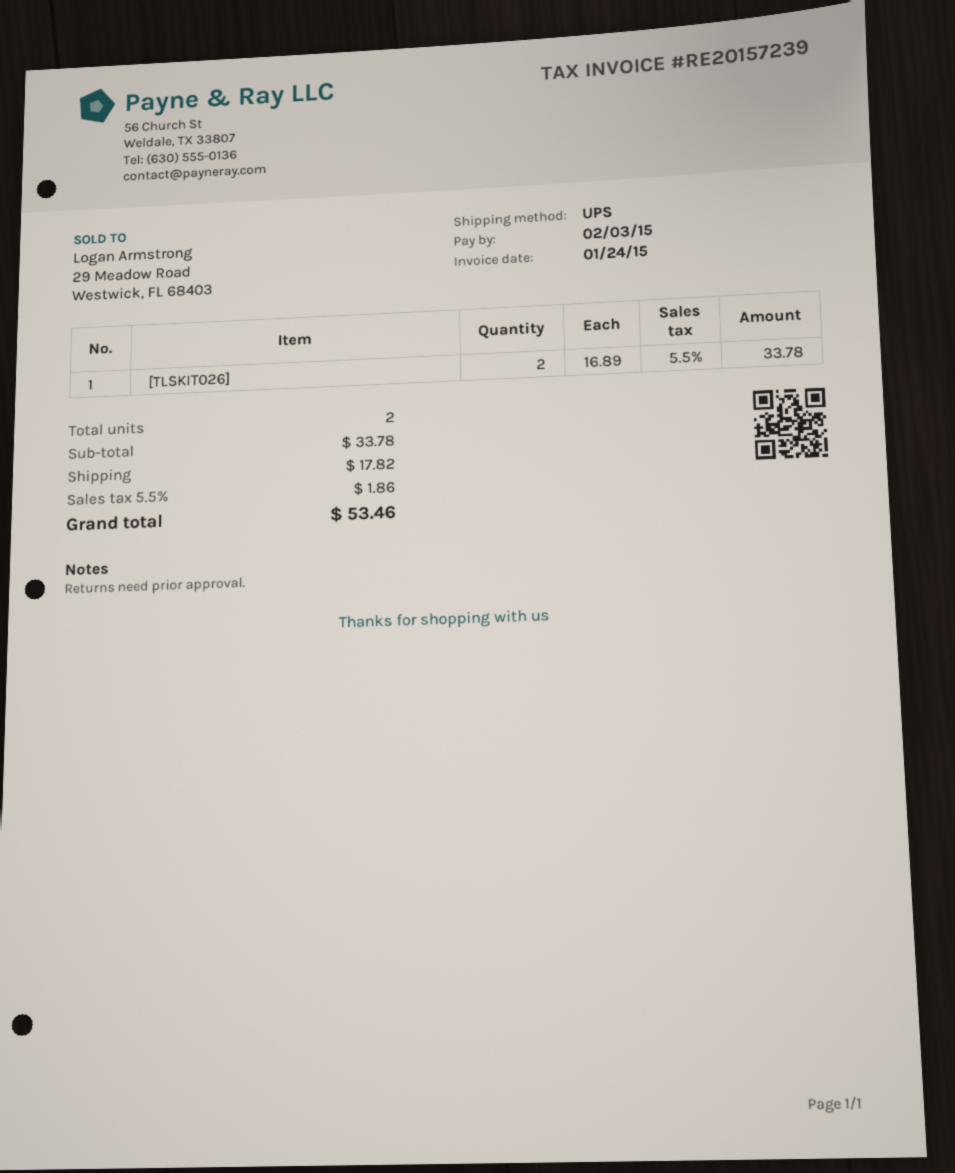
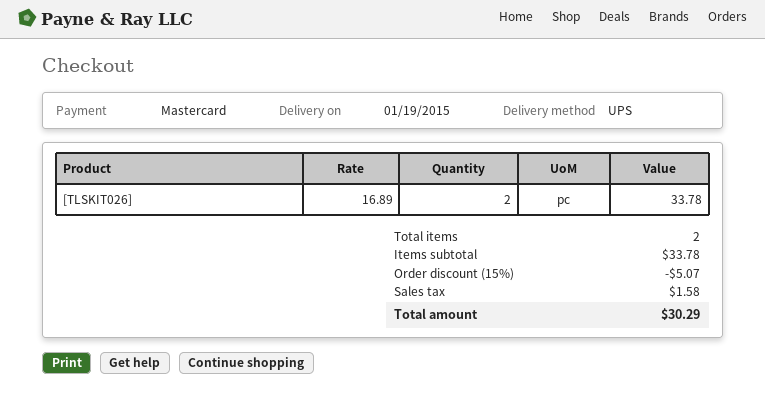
discount: none -> 15% = 5.07
shipping: 17.82 -> none
tax: 1.86 -> 1.58
total: 53.46 -> 30.29

